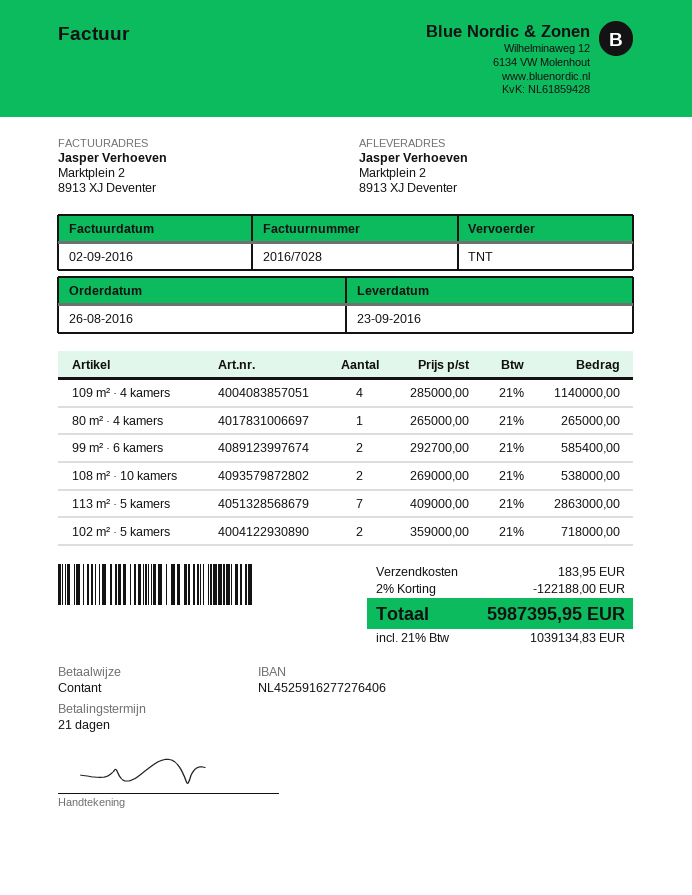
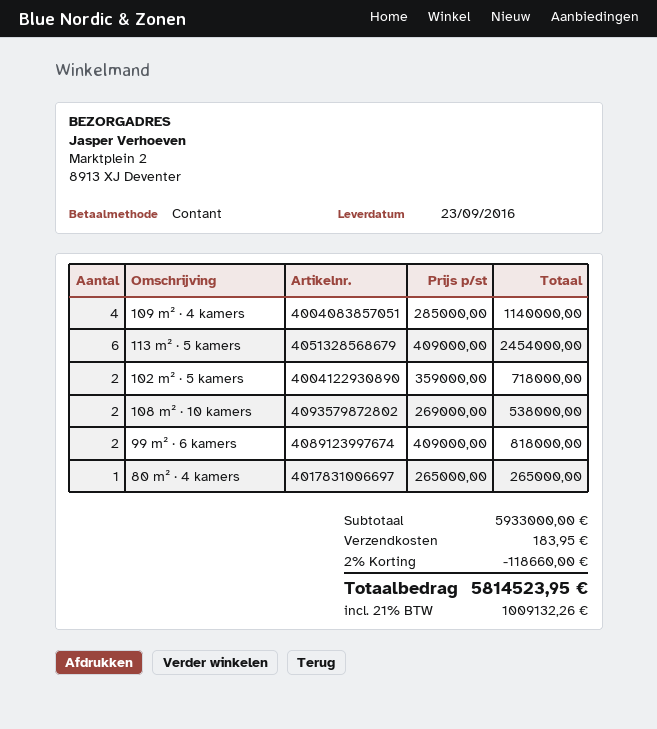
99 m² · 6 kamers: 2 x 292700.00 = 585400.00 -> 2 x 409000.00 = 818000.00
113 m² · 5 kamers: 7 x 409000.00 = 2863000.00 -> 6 x 409000.00 = 2454000.00
discount: 2% = 122188.00 -> 2% = 118660.00
tax: 21% = 1039134.83 -> 21% = 1009132.26
total: 5987395.95 -> 5814523.95

